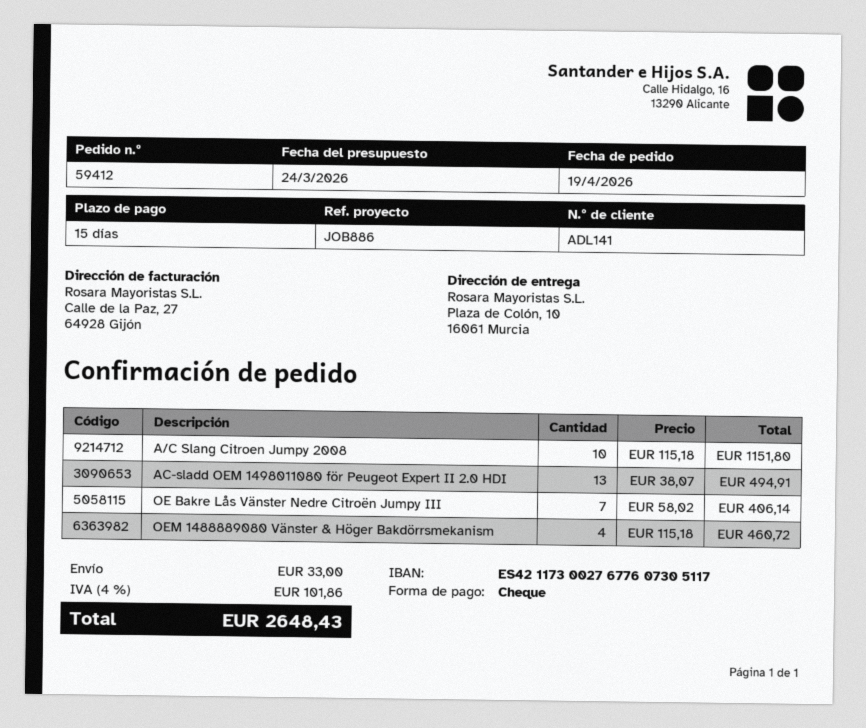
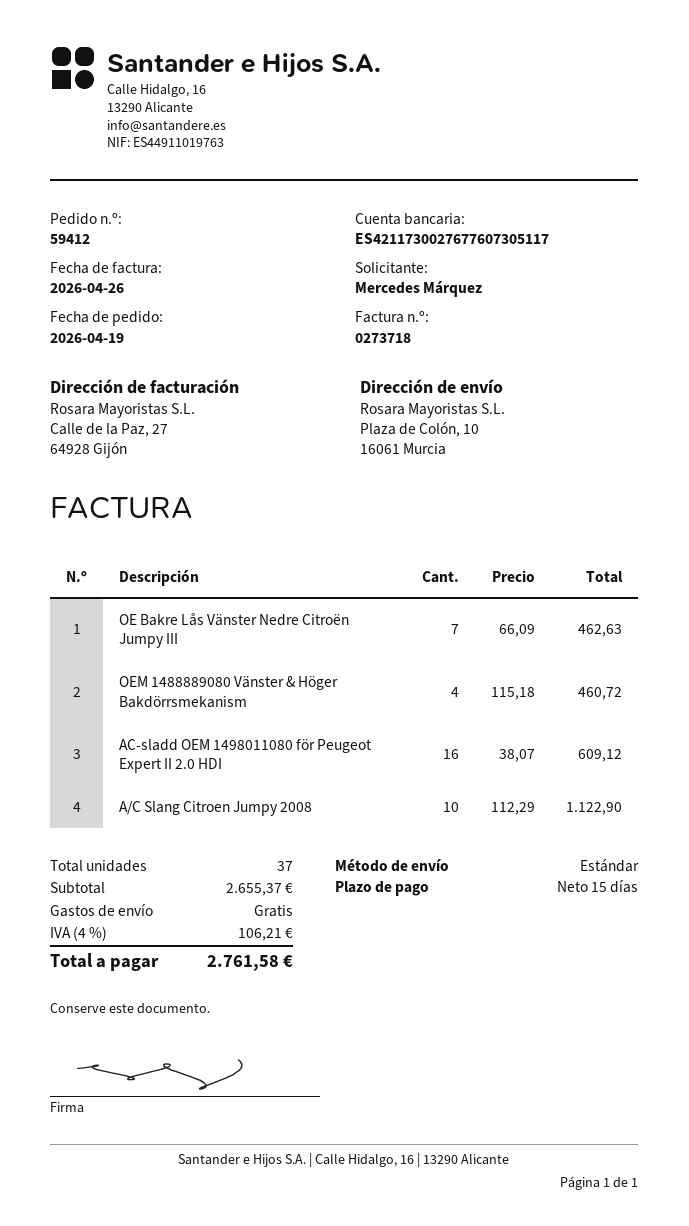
A/C Slang Citroen Jumpy 2008: 10 x 115.18 = 1151.80 -> 10 x 112.29 = 1122.90
AC-sladd OEM 1498011080 för Peugeot Expert II 2.0 HDI: 13 x 38.07 = 494.91 -> 16 x 38.07 = 609.12
OE Bakre Lås Vänster Nedre Citroën Jumpy III: 7 x 58.02 = 406.14 -> 7 x 66.09 = 462.63
shipping: 33.00 -> 0.00
tax: 4% = 101.86 -> 4% = 106.21
total: 2648.43 -> 2761.58

